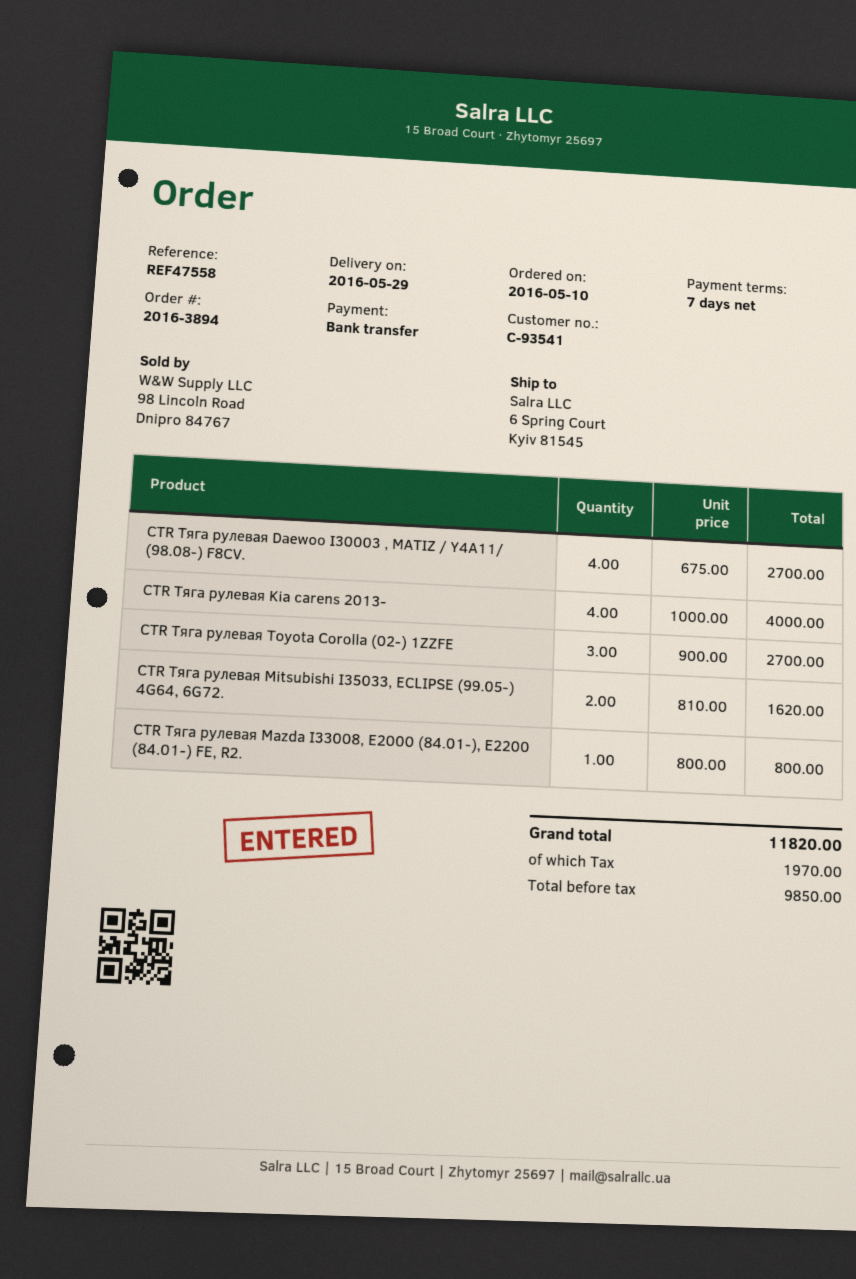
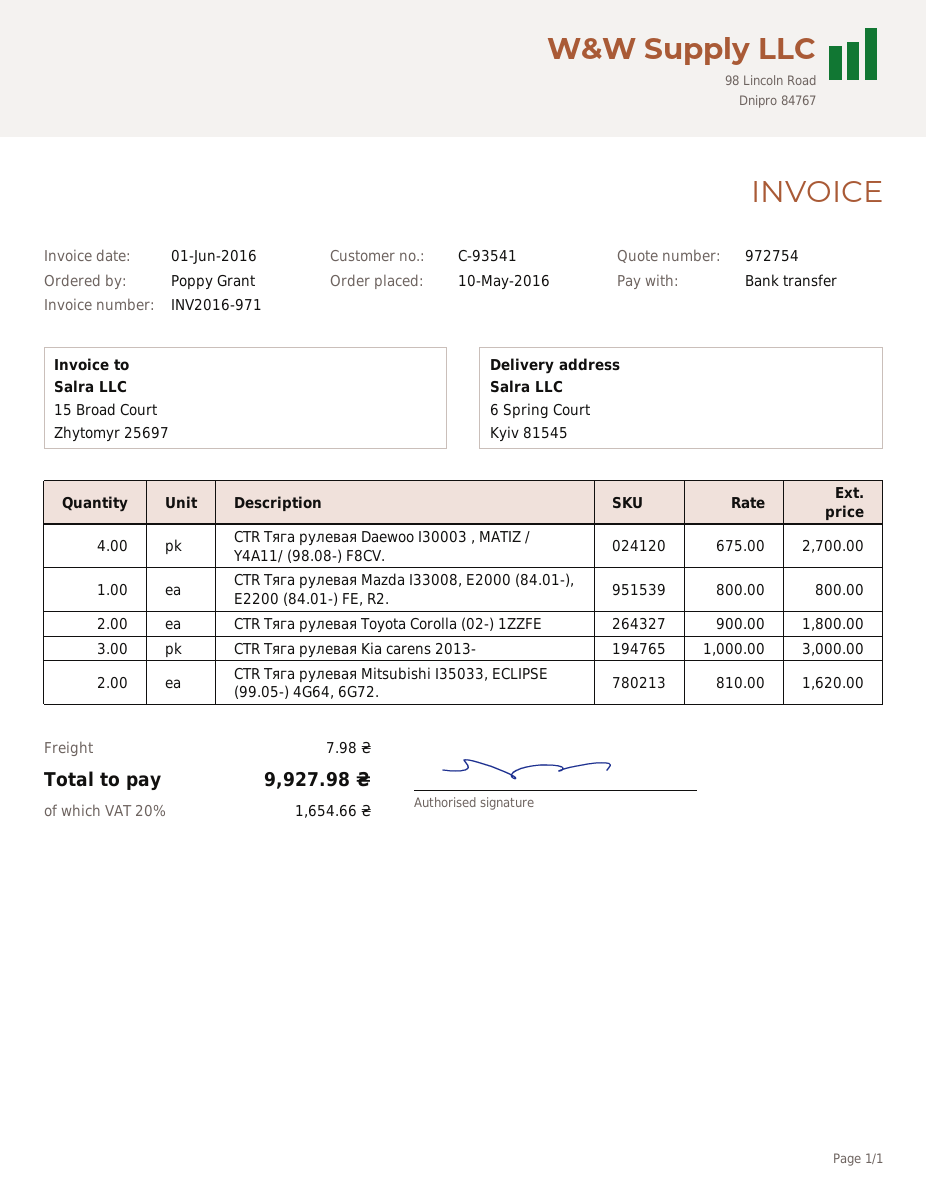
CTR Тяга рулевая Kia carens 2013-: 4 x 1000.00 = 4000.00 -> 3 x 1000.00 = 3000.00
CTR Тяга рулевая Toyota Corolla (02-) 1ZZFE: 3 x 900.00 = 2700.00 -> 2 x 900.00 = 1800.00
shipping: none -> 7.98
tax: 1970.00 -> 1654.66
total: 11820.00 -> 9927.98

